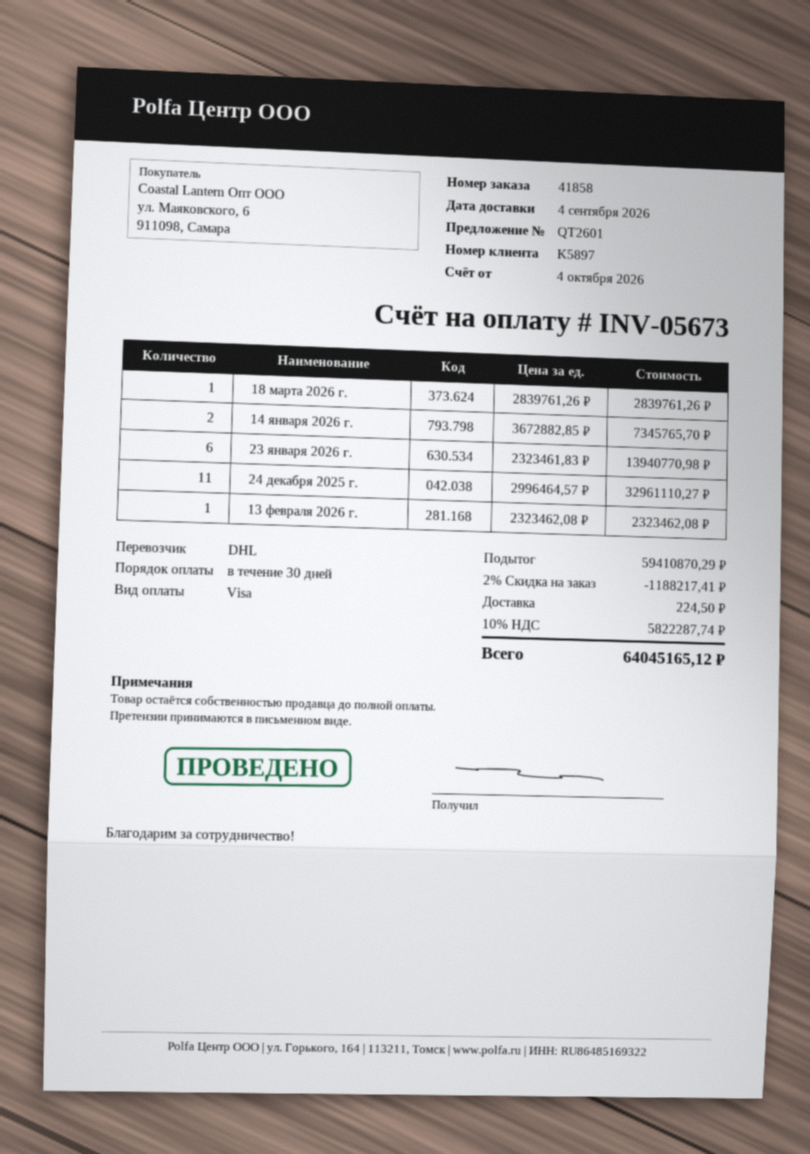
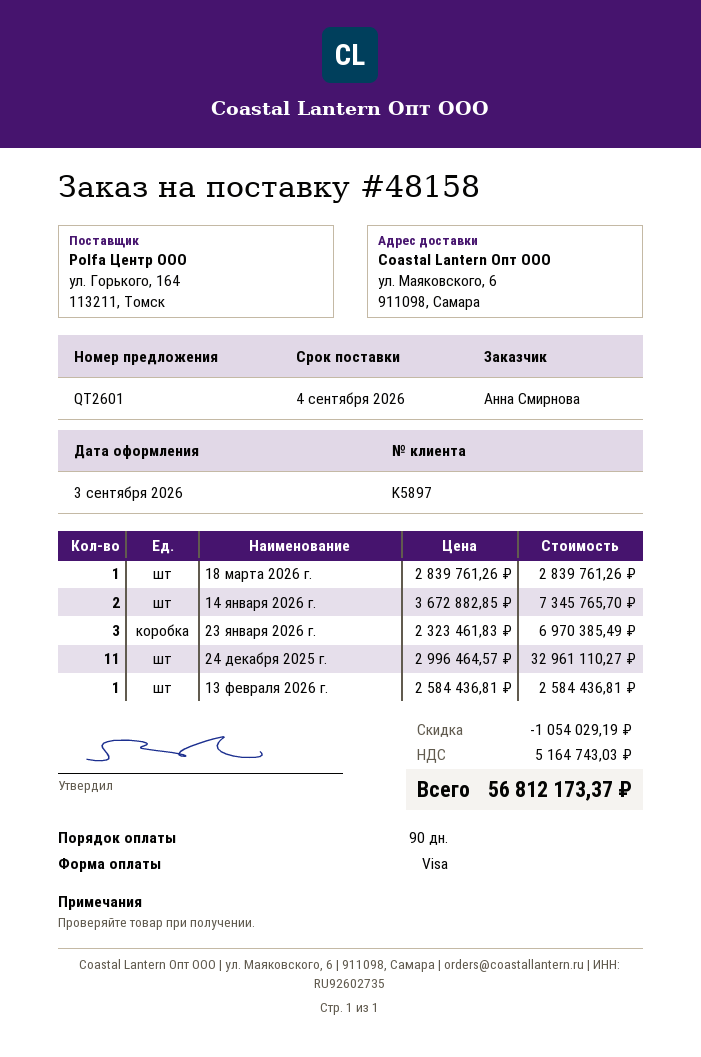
order number: 41858 -> 48158
payment terms: 30 days -> 90 days
23 января 2026 г.: 6 x 2323461.83 = 13940770.98 -> 3 x 2323461.83 = 6970385.49
13 февраля 2026 г.: 1 x 2323462.08 = 2323462.08 -> 1 x 2584436.81 = 2584436.81
discount: 1188217.41 -> 1054029.19
shipping: 224.50 -> none
tax: 5822287.74 -> 5164743.03
total: 64045165.12 -> 56812173.37

